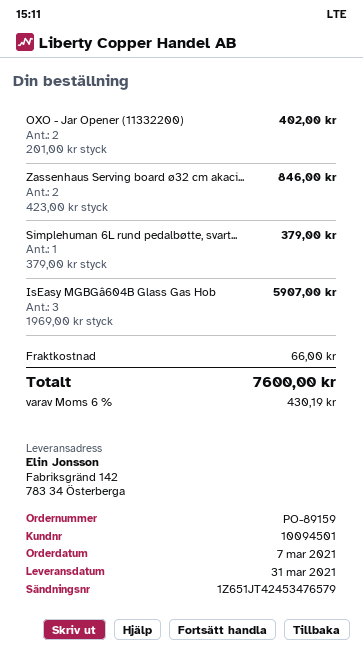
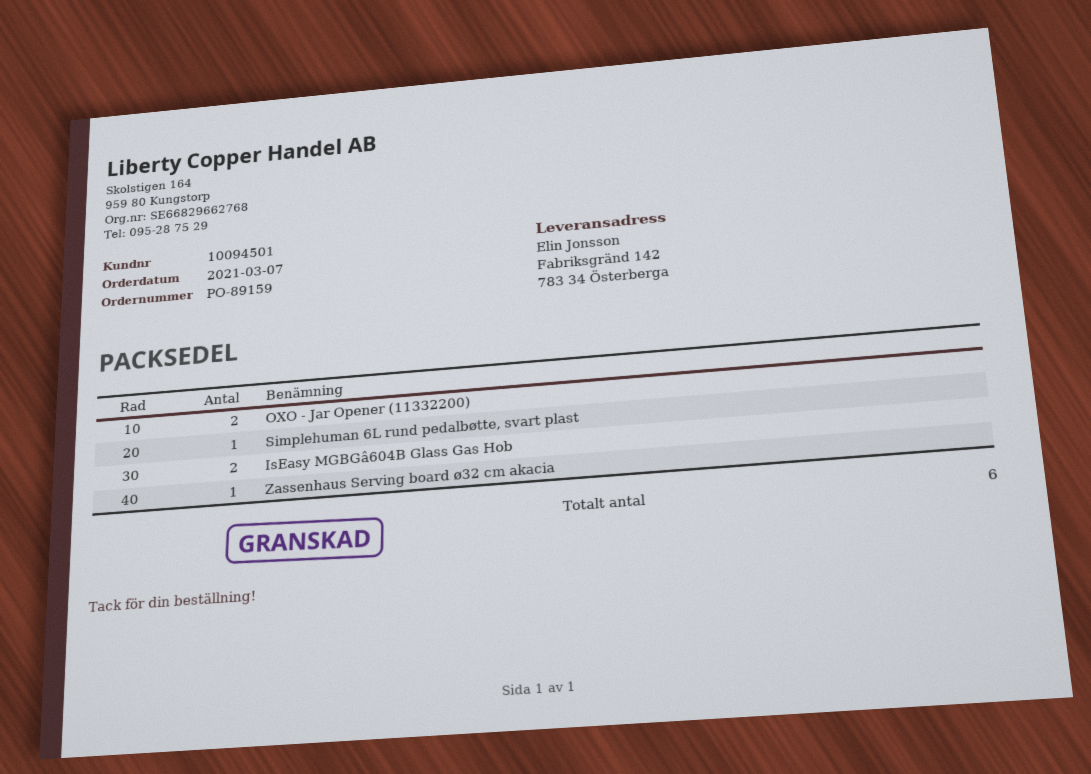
Zassenhaus Serving board ø32 cm akaci...: 2 -> 1
IsEasy MGBGâ604B Glass Gas Hob: 3 -> 2

